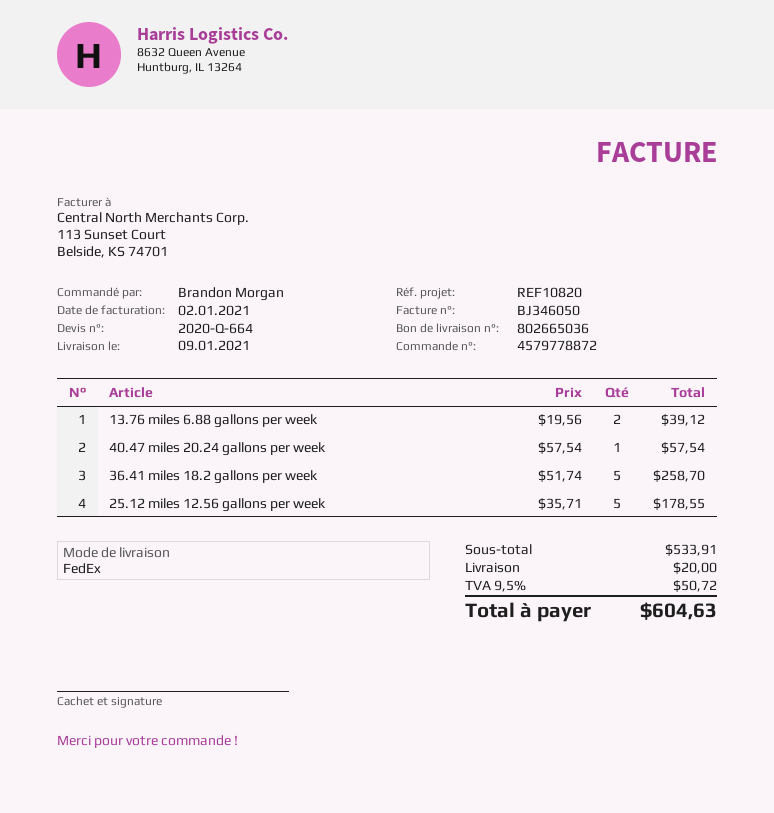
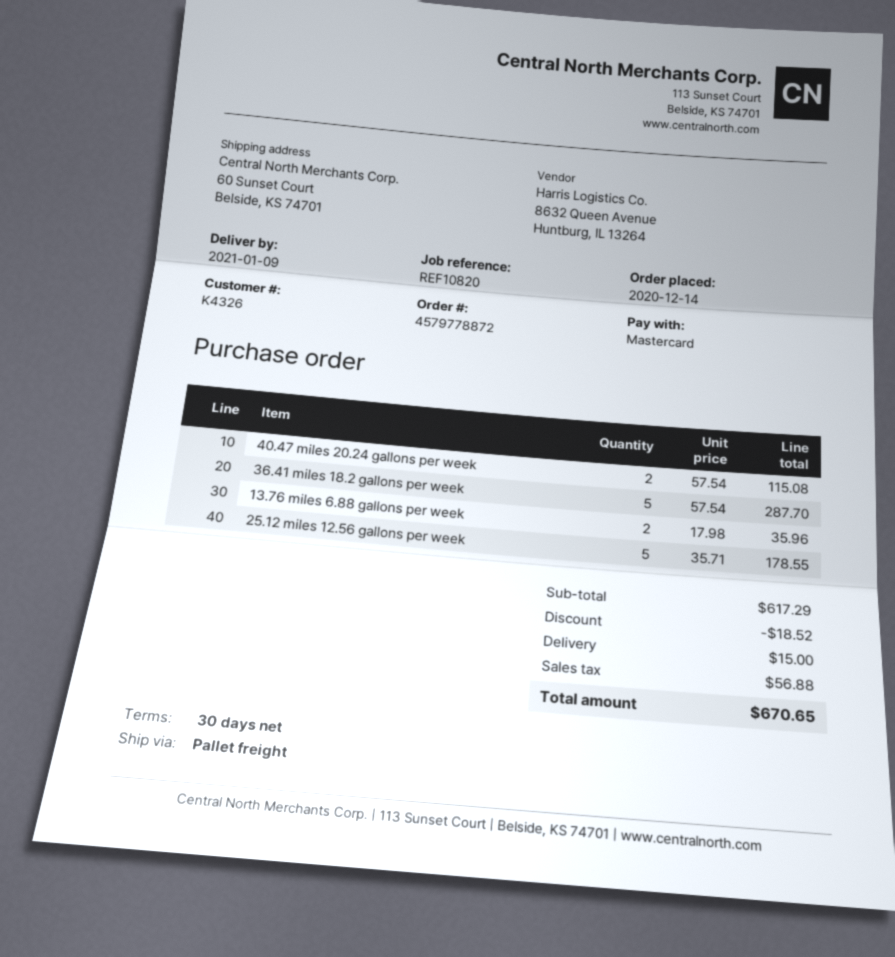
shipping method: FedEx -> pallet freight
13.76 miles 6.88 gallons per week: 2 x 19.56 = 39.12 -> 2 x 17.98 = 35.96
40.47 miles 20.24 gallons per week: 1 x 57.54 = 57.54 -> 2 x 57.54 = 115.08
36.41 miles 18.2 gallons per week: 5 x 51.74 = 258.70 -> 5 x 57.54 = 287.70
subtotal: 533.91 -> 617.29
discount: none -> 18.52
shipping: 20.00 -> 15.00
tax: 50.72 -> 56.88
total: 604.63 -> 670.65

